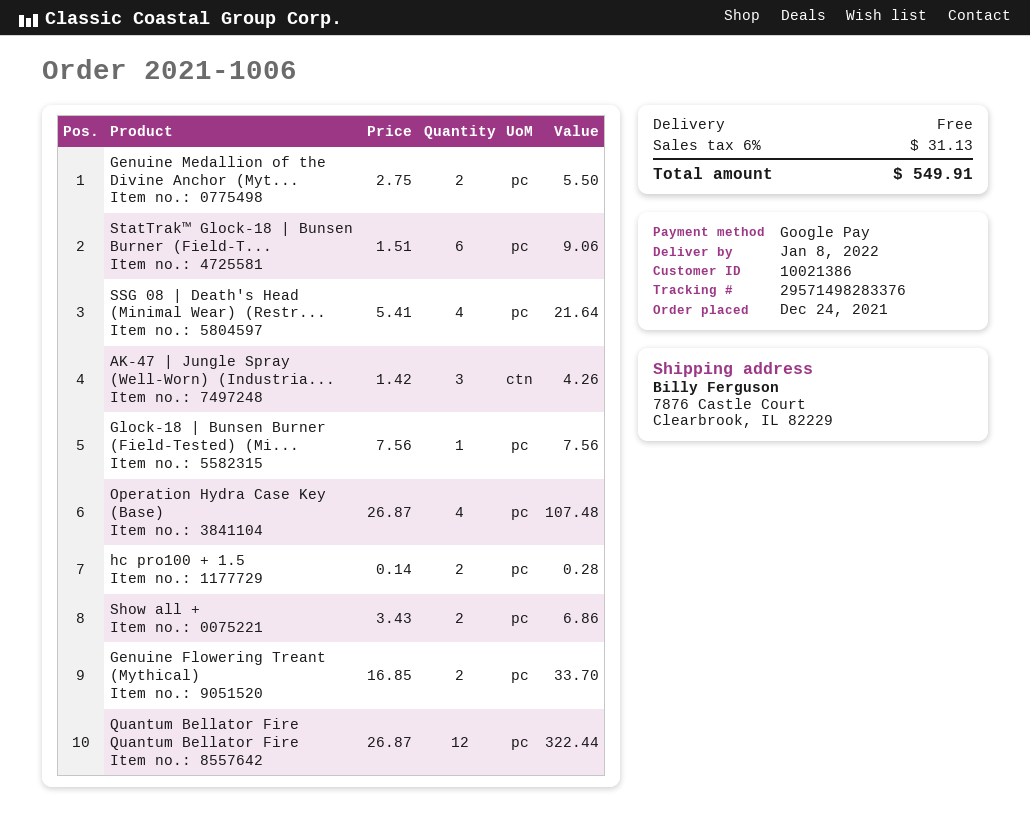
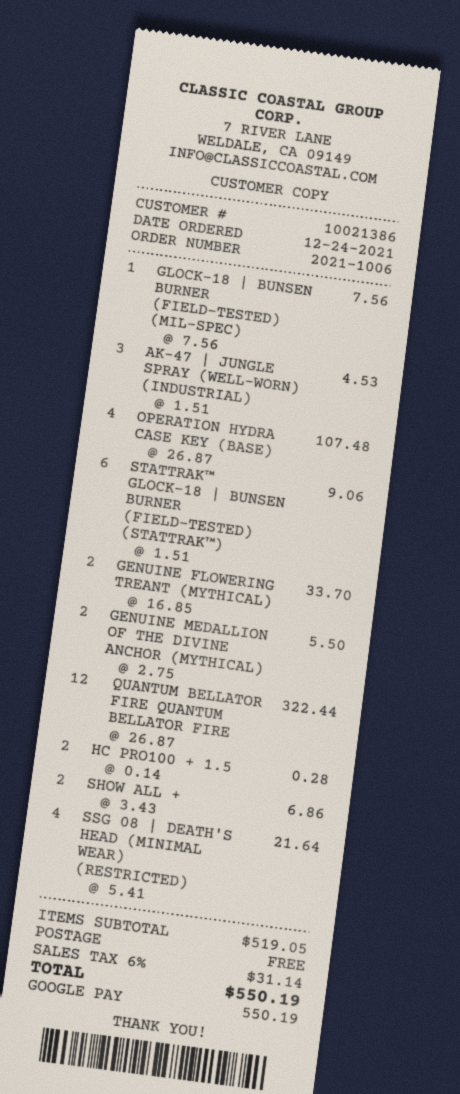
AK-47 | Jungle Spray (Well-Worn) (Industria...: 3 x 1.42 = 4.26 -> 3 x 1.51 = 4.53
tax: 6% = 31.13 -> 6% = 31.14
total: 549.91 -> 550.19

